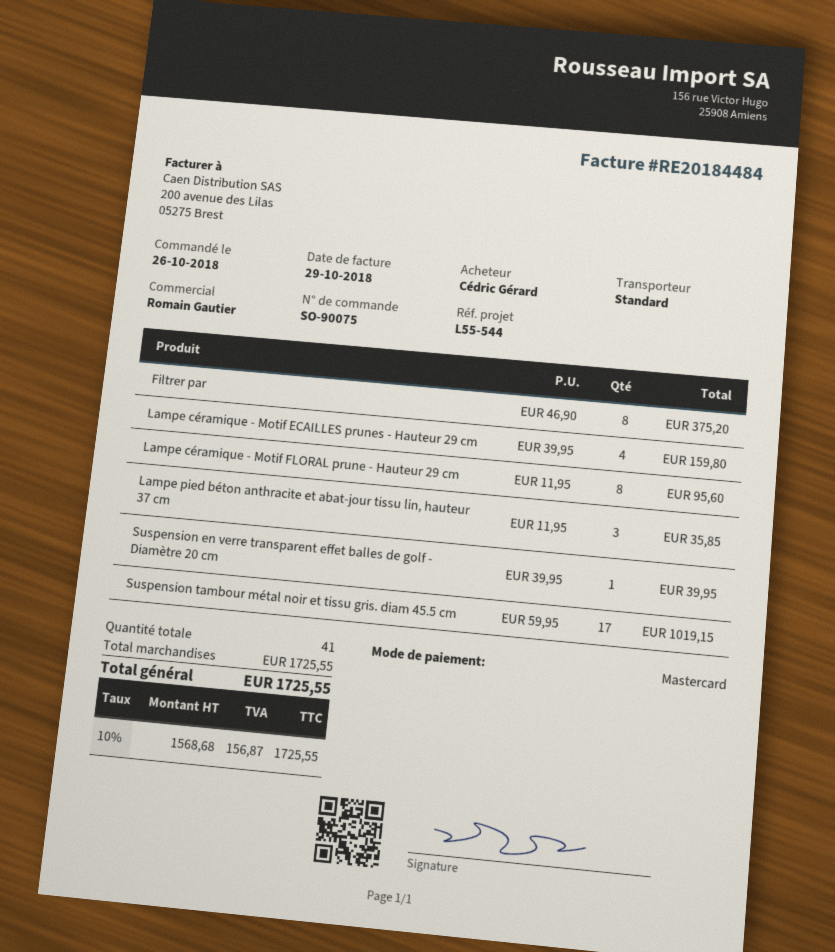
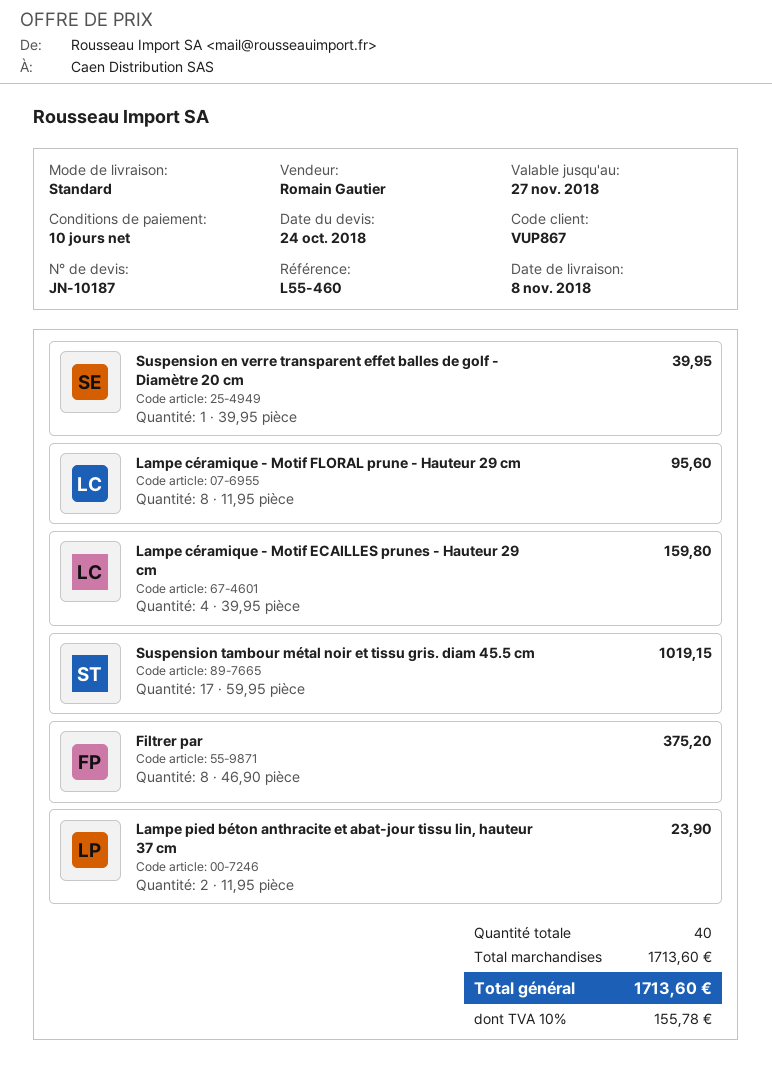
reference: L55-544 -> L55-460
Lampe pied béton anthracite et abat-jour tissu lin, hauteur 37 cm: 3 x 11.95 = 35.85 -> 2 x 11.95 = 23.90
total quantity: 41 -> 40
subtotal: 1725.55 -> 1713.60
tax: 10% = 156.87 -> 10% = 155.78
total: 1725.55 -> 1713.60

